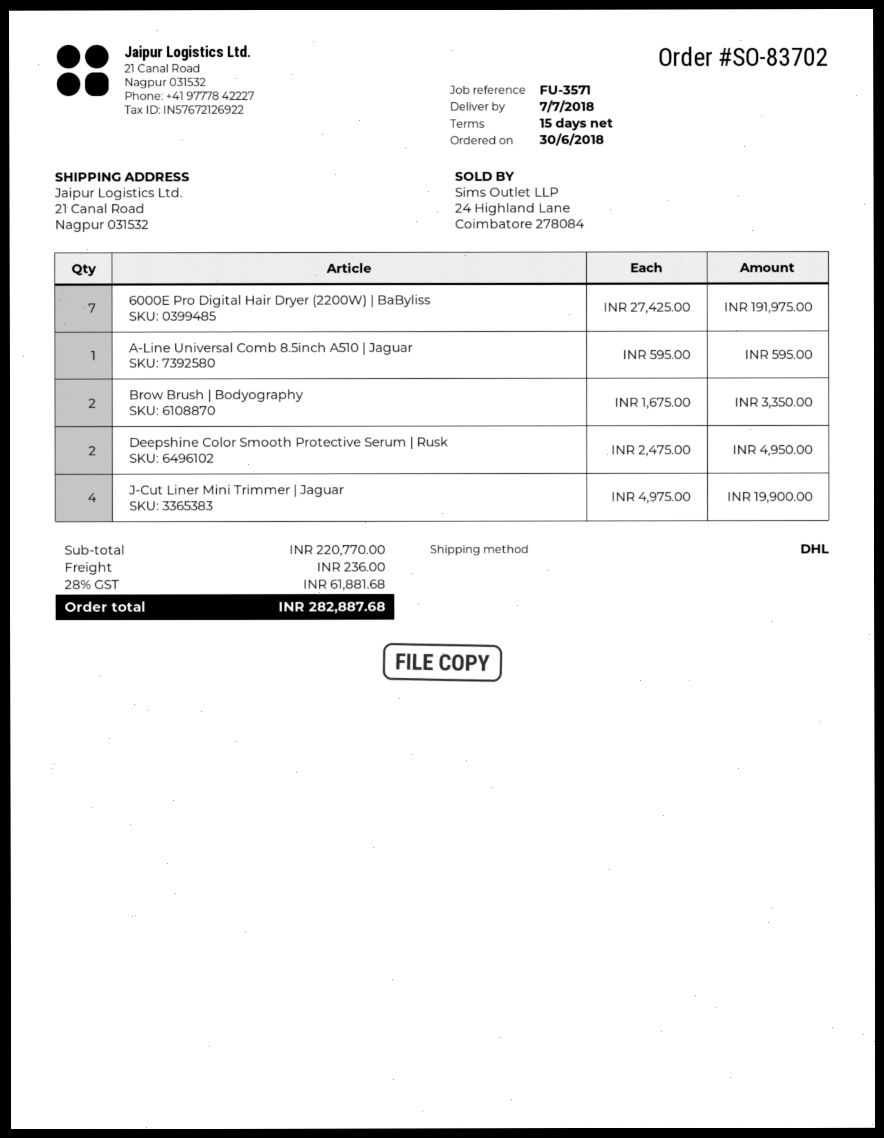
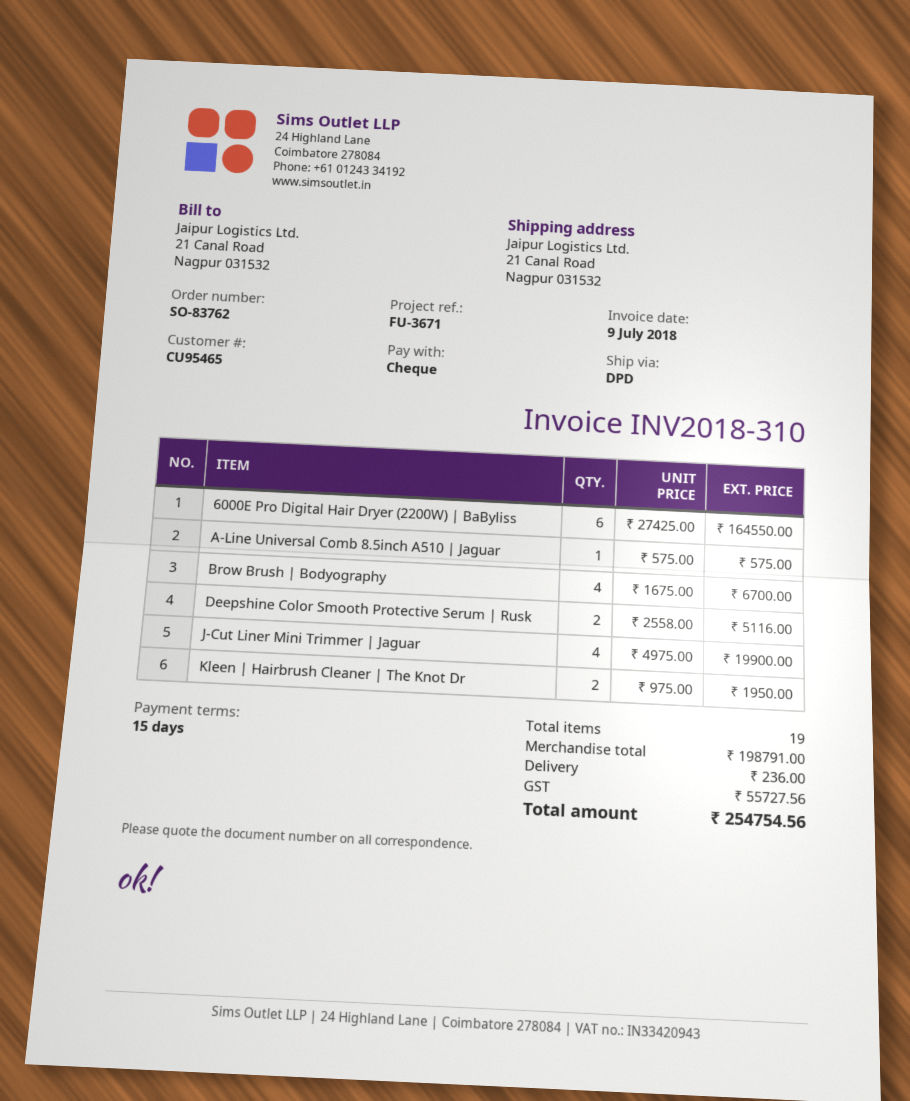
order number: SO-83702 -> SO-83762
reference: FU-3571 -> FU-3671
shipping method: DHL -> DPD
6000E Pro Digital Hair Dryer (2200W) | BaByliss: 7 x 27425.00 = 191975.00 -> 6 x 27425.00 = 164550.00
A-Line Universal Comb 8.5inch A510 | Jaguar: 1 x 595.00 = 595.00 -> 1 x 575.00 = 575.00
Brow Brush | Bodyography: 2 x 1675.00 = 3350.00 -> 4 x 1675.00 = 6700.00
Deepshine Color Smooth Protective Serum | Rusk: 2 x 2475.00 = 4950.00 -> 2 x 2558.00 = 5116.00
Kleen | Hairbrush Cleaner | The Knot Dr: none -> 2 x 975.00 = 1950.00
subtotal: 220770.00 -> 198791.00
tax: 61881.68 -> 55727.56
total: 282887.68 -> 254754.56

